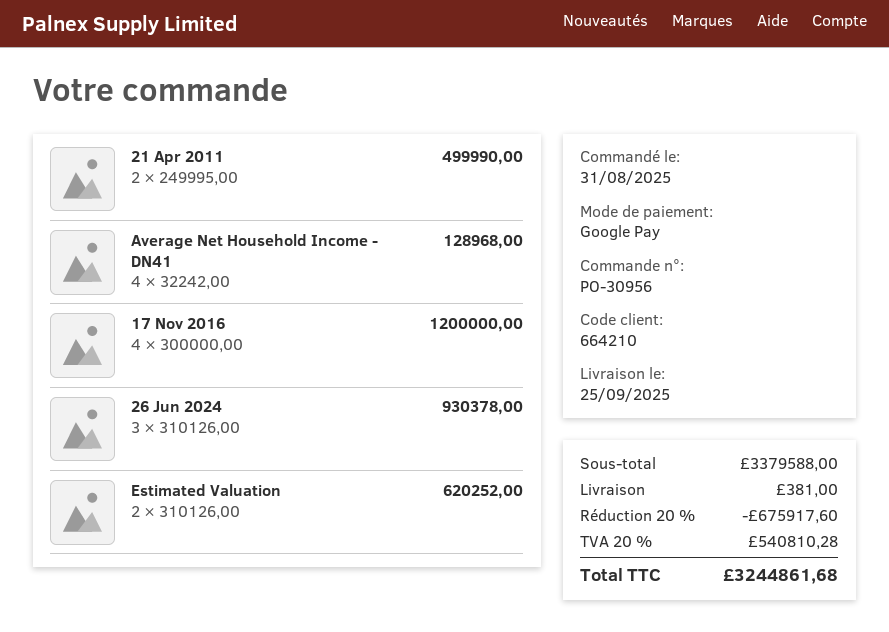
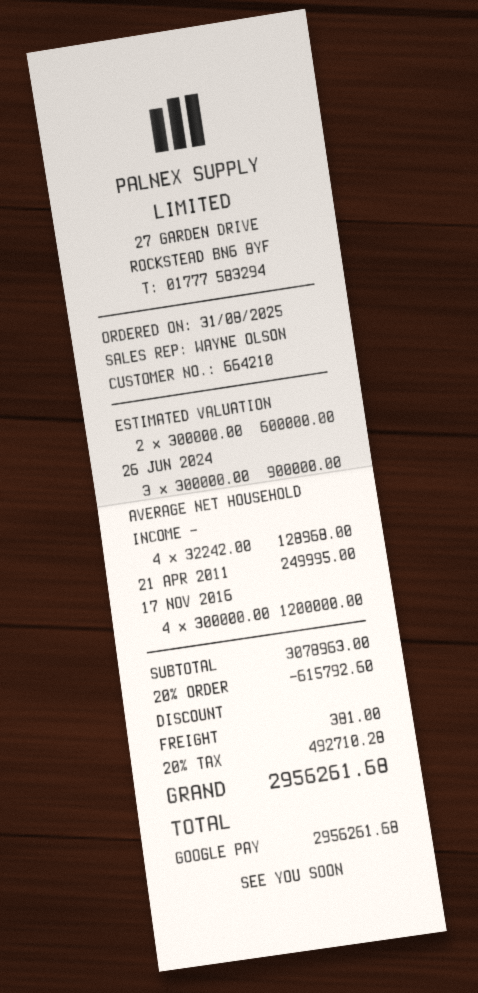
21 Apr 2011: 2 x 249995.00 = 499990.00 -> 1 x 249995.00 = 249995.00
26 Jun 2024: 3 x 310126.00 = 930378.00 -> 3 x 300000.00 = 900000.00
Estimated Valuation: 2 x 310126.00 = 620252.00 -> 2 x 300000.00 = 600000.00
subtotal: 3379588.00 -> 3078963.00
discount: 20% = 675917.60 -> 20% = 615792.60
tax: 20% = 540810.28 -> 20% = 492710.28
total: 3244861.68 -> 2956261.68

